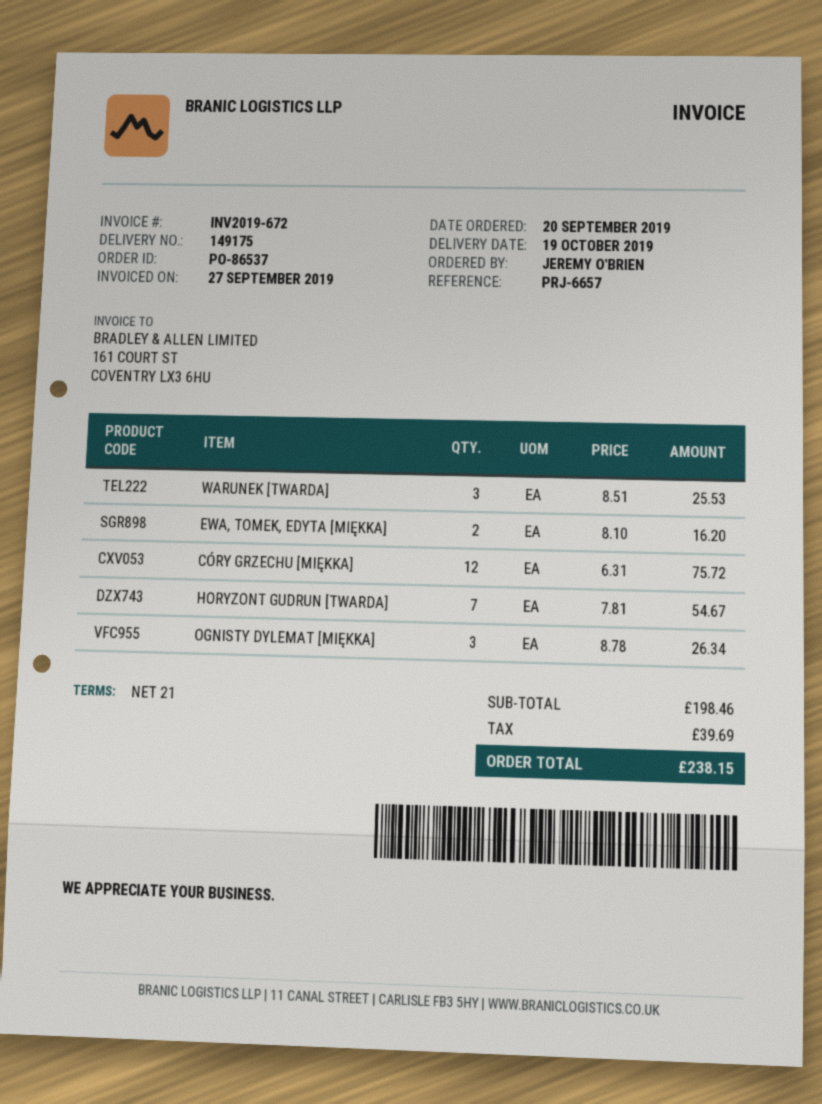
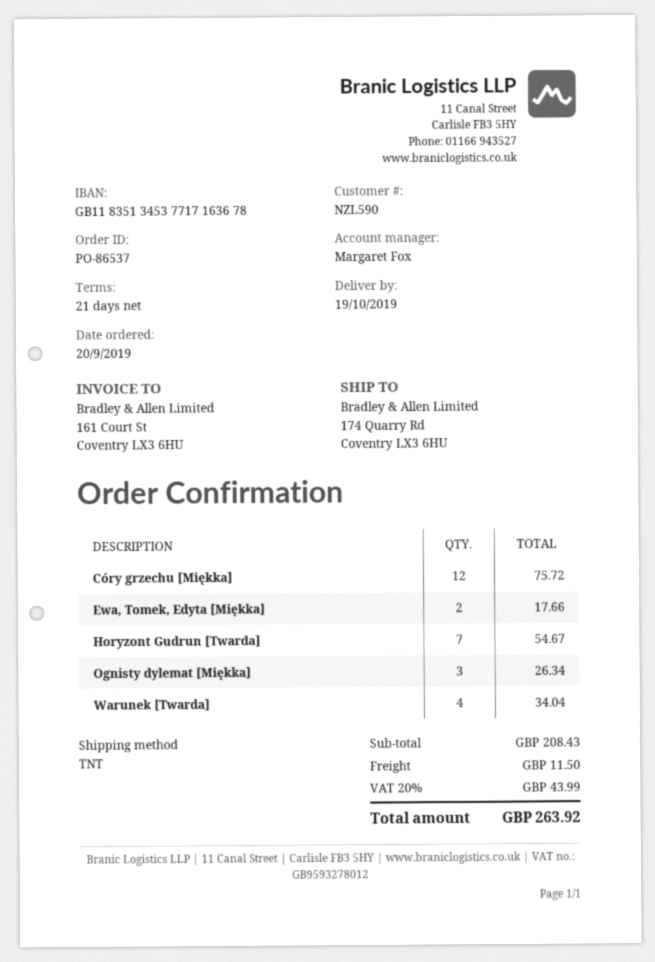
WARUNEK [TWARDA]: 3 for 25.53 -> 4 for 34.04
EWA, TOMEK, EDYTA [MIĘKKA]: 2 for 16.20 -> 2 for 17.66
subtotal: 198.46 -> 208.43
shipping: none -> 11.50
tax: 39.69 -> 43.99
total: 238.15 -> 263.92

